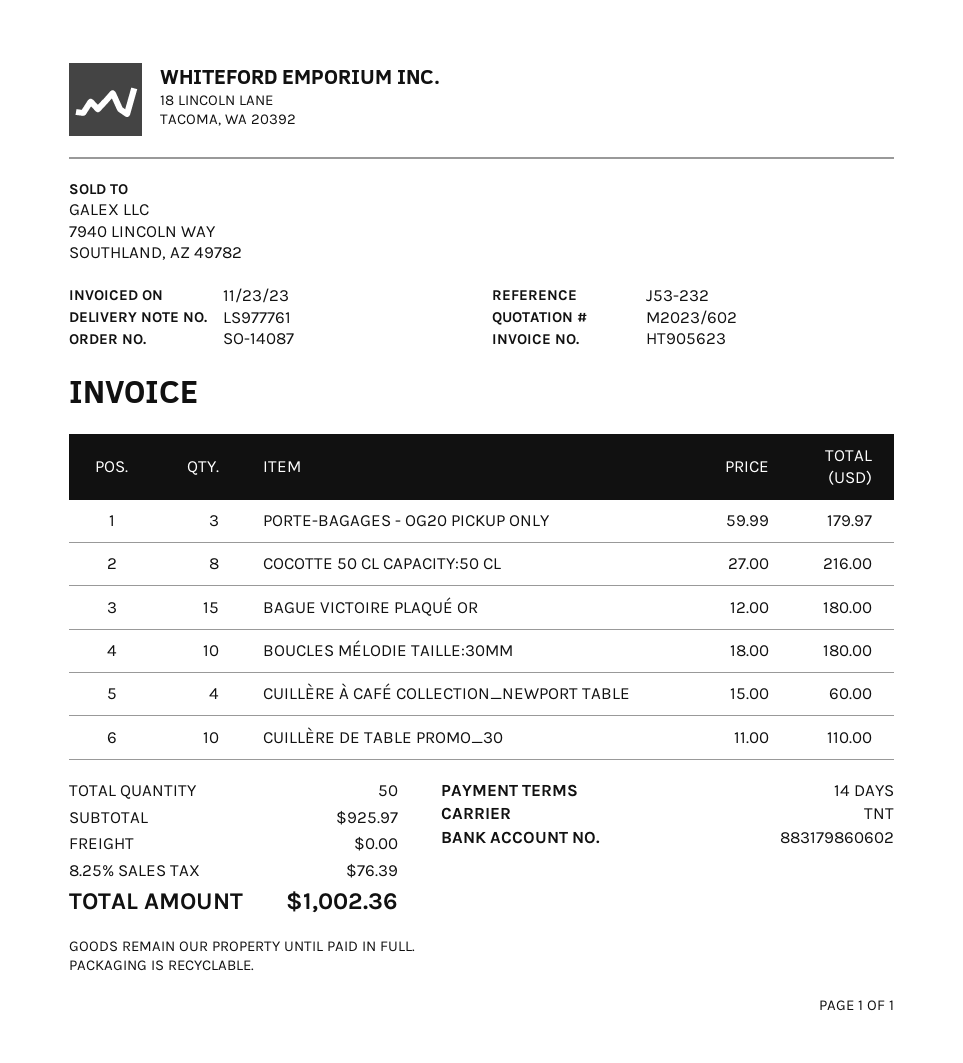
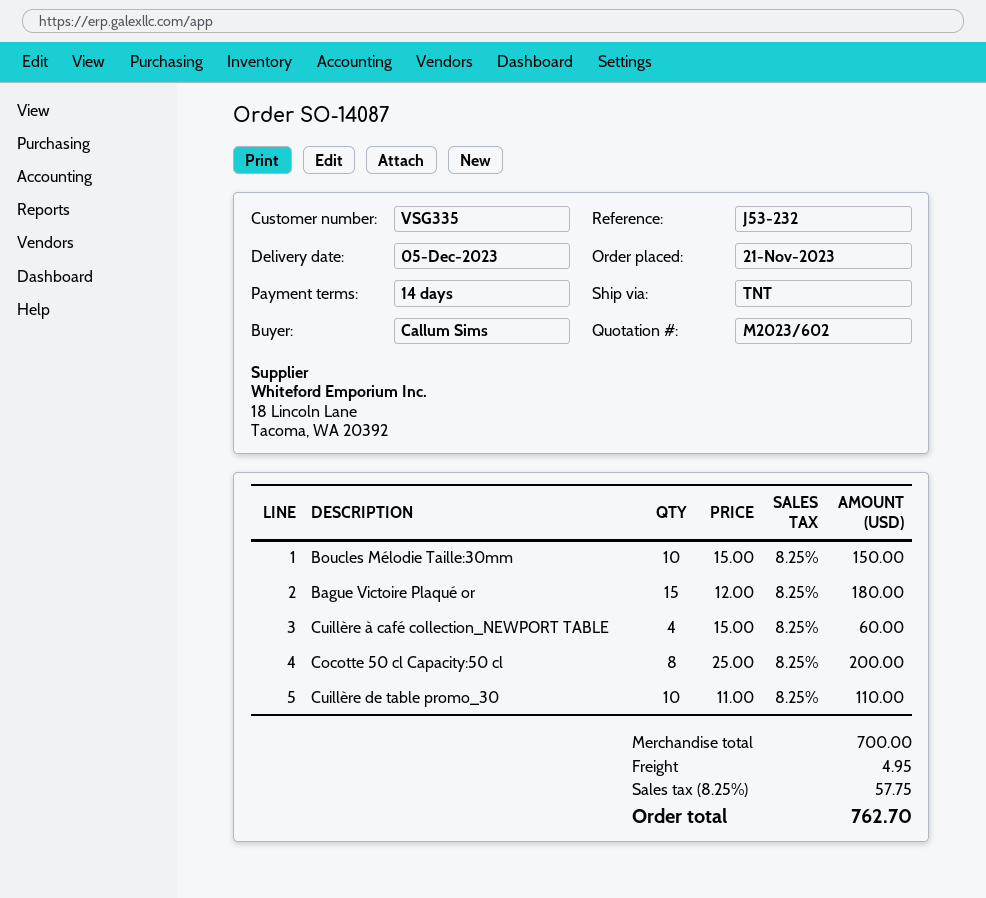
PORTE-BAGAGES - OG20 PICKUP ONLY: 3 x 59.99 = 179.97 -> none
COCOTTE 50 CL CAPACITY:50 CL: 8 x 27.00 = 216.00 -> 8 x 25.00 = 200.00
BOUCLES MÉLODIE TAILLE:30MM: 10 x 18.00 = 180.00 -> 10 x 15.00 = 150.00
subtotal: 925.97 -> 700.00
shipping: 0.00 -> 4.95
tax: 8.25% = 76.39 -> 8.25% = 57.75
total: 1002.36 -> 762.70

